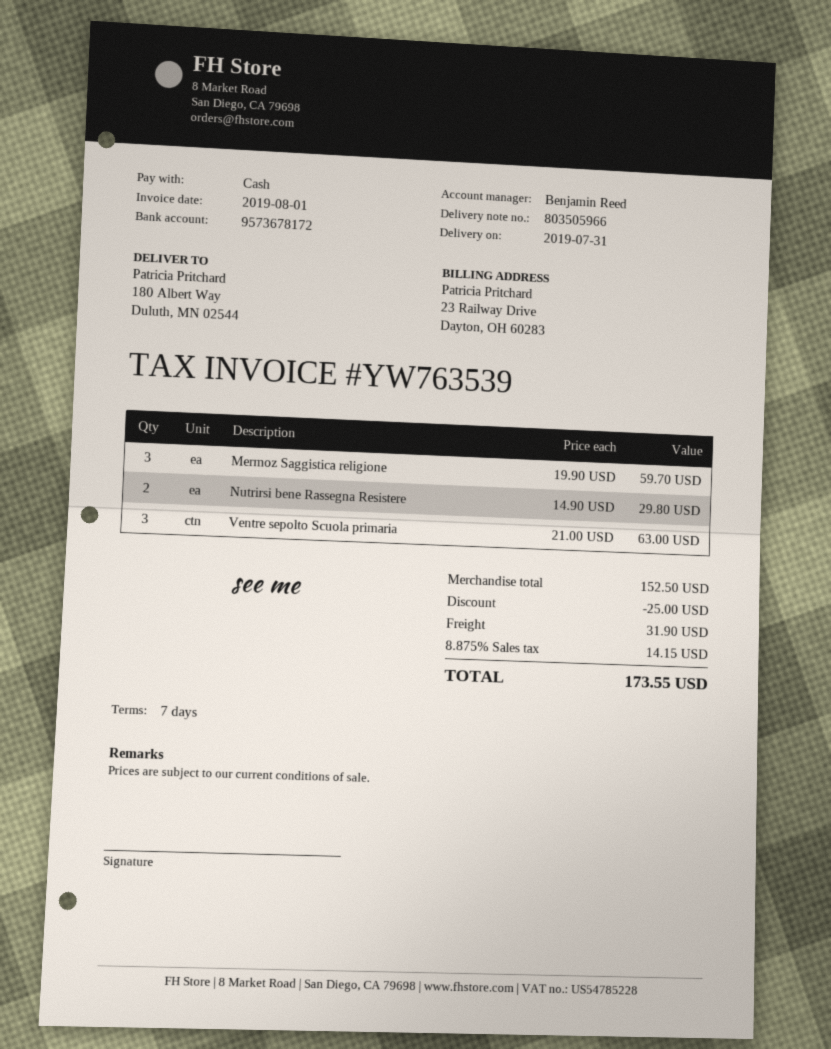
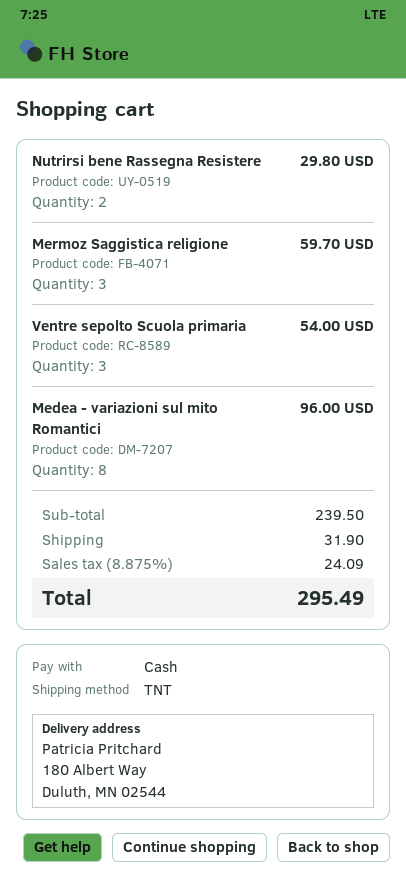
Ventre sepolto Scuola primaria: 3 for 63.00 -> 3 for 54.00
Medea - variazioni sul mito Romantici: none -> 8 for 96.00
subtotal: 152.50 -> 239.50
discount: 25.00 -> none
tax: 8.875% = 14.15 -> 8.875% = 24.09
total: 173.55 -> 295.49

